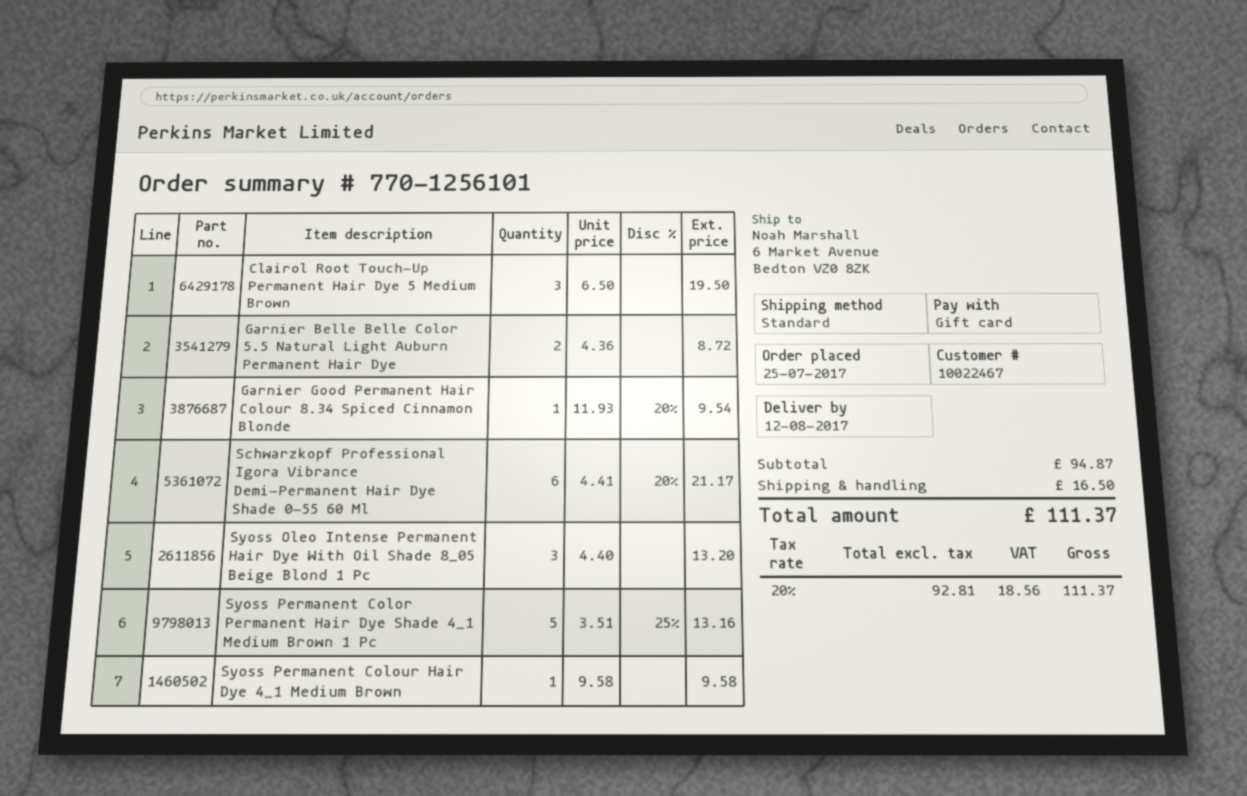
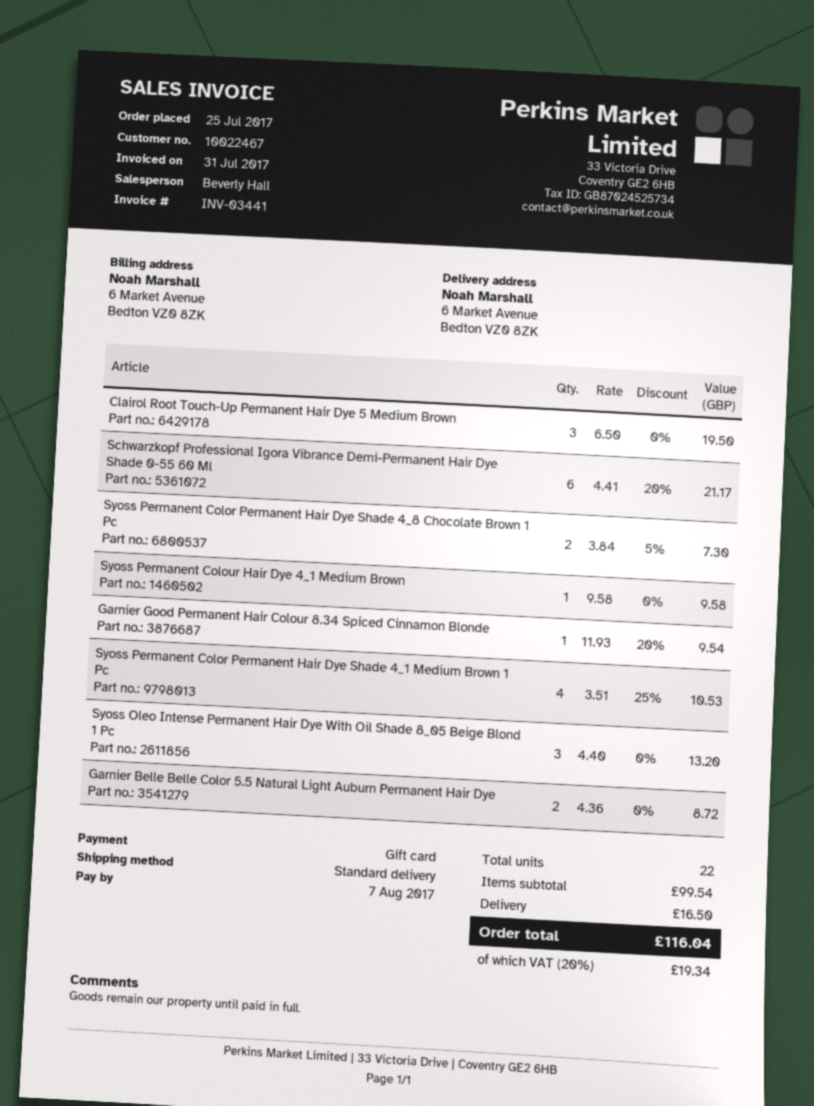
Syoss Permanent Color Permanent Hair Dye Shade 4_1 Medium Brown 1 Pc: 5 x 3.51 - 25% = 13.16 -> 4 x 3.51 - 25% = 10.53
Syoss Permanent Color Permanent Hair Dye Shade 4_8 Chocolate Brown 1 Pc: none -> 2 x 3.84 - 5% = 7.30
subtotal: 94.87 -> 99.54
tax: 20% = 18.56 -> 20% = 19.34
total: 111.37 -> 116.04

